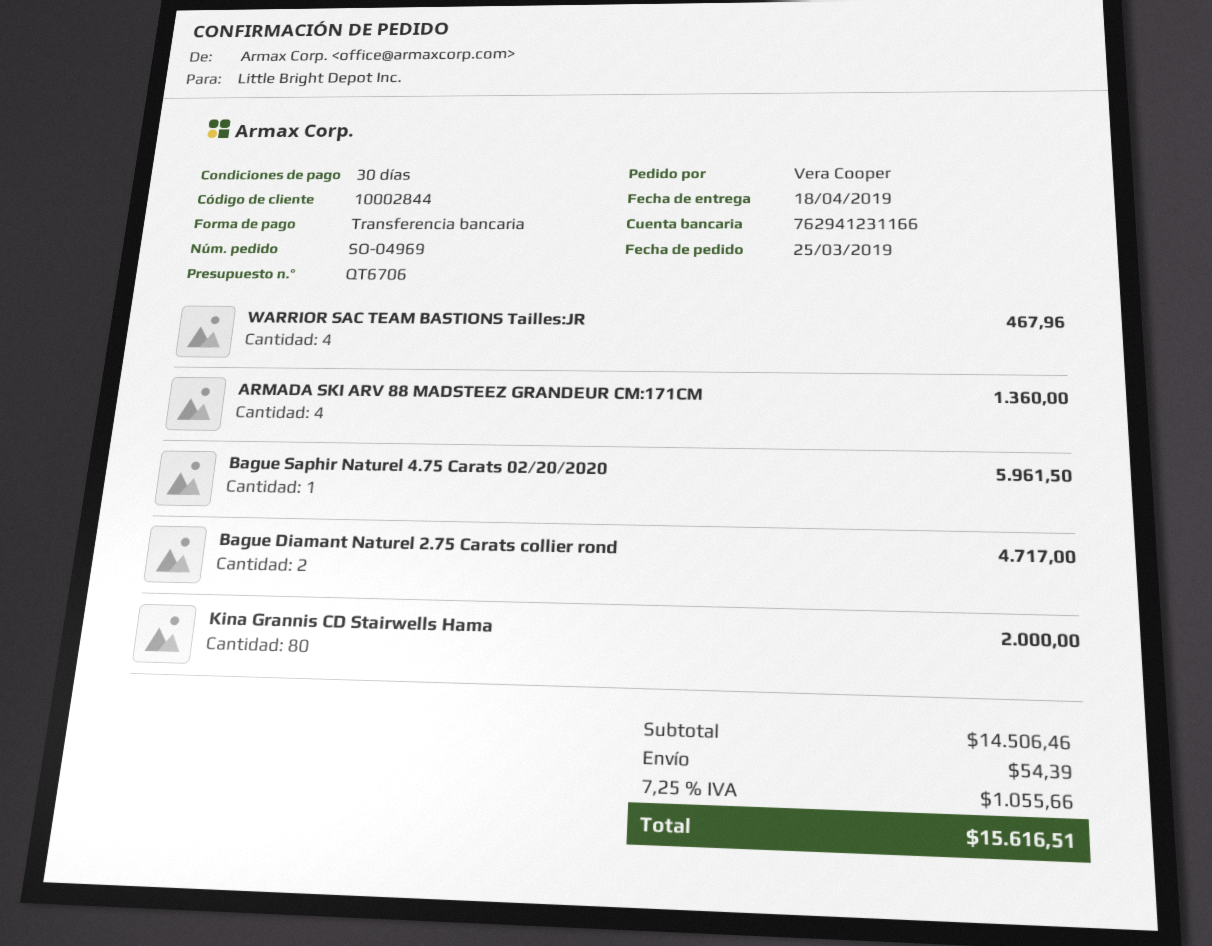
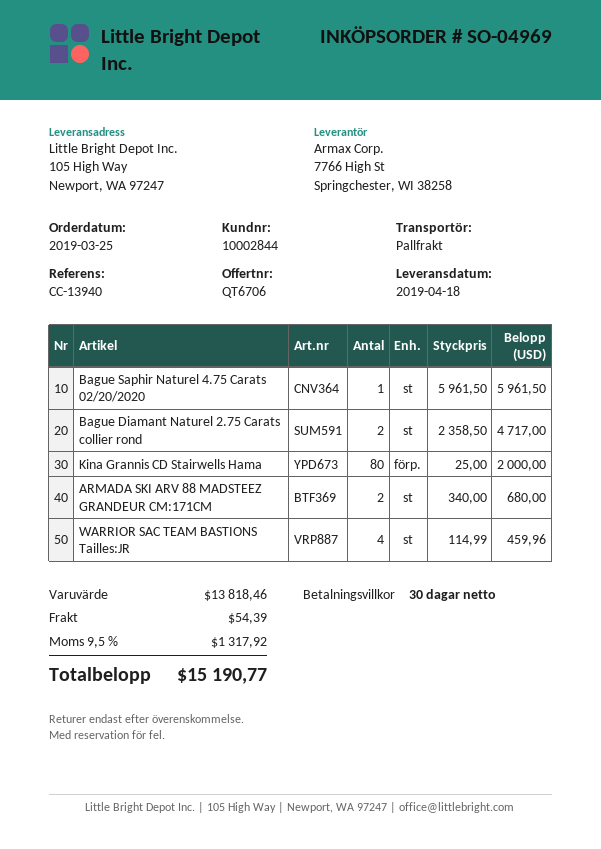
WARRIOR SAC TEAM BASTIONS Tailles:JR: 4 for 467.96 -> 4 for 459.96
ARMADA SKI ARV 88 MADSTEEZ GRANDEUR CM:171CM: 4 for 1360.00 -> 2 for 680.00
subtotal: 14506.46 -> 13818.46
tax: 7.25% = 1055.66 -> 9.5% = 1317.92
total: 15616.51 -> 15190.77

